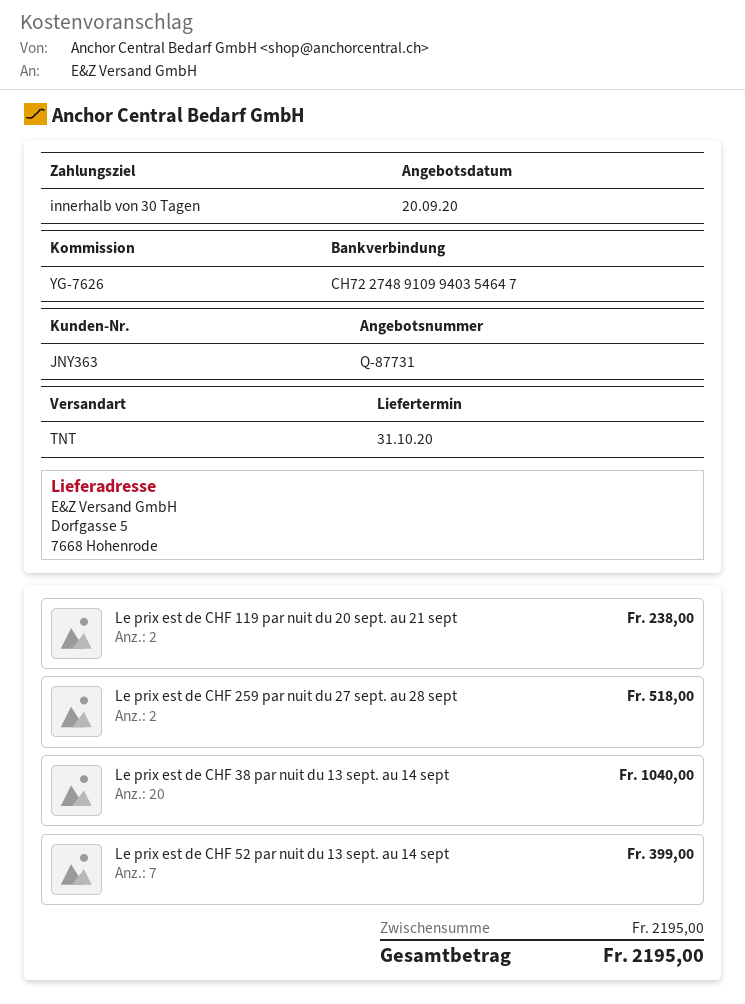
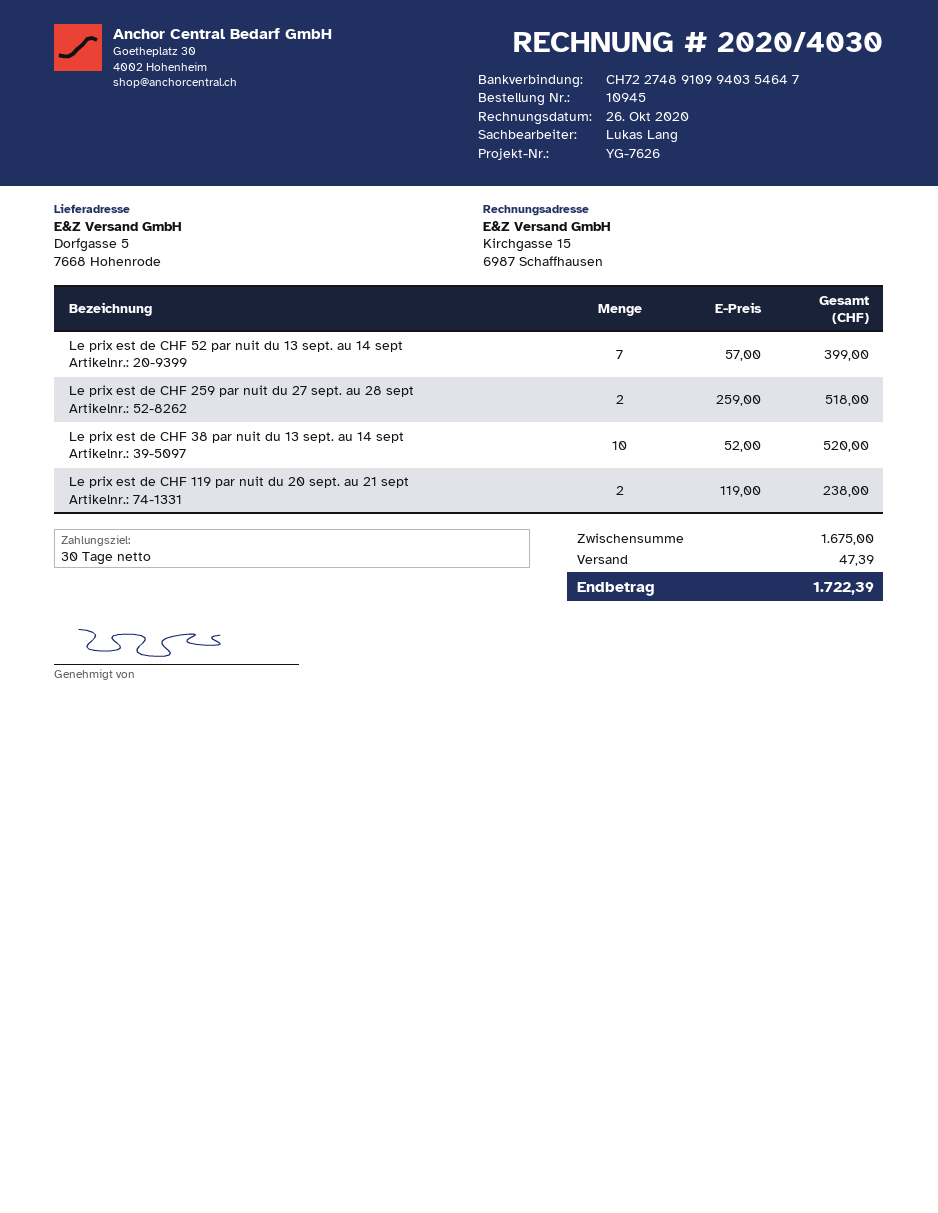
Le prix est de CHF 38 par nuit du 13 sept. au 14 sept: 20 for 1040.00 -> 10 for 520.00
subtotal: 2195.00 -> 1675.00
shipping: none -> 47.39
total: 2195.00 -> 1722.39

